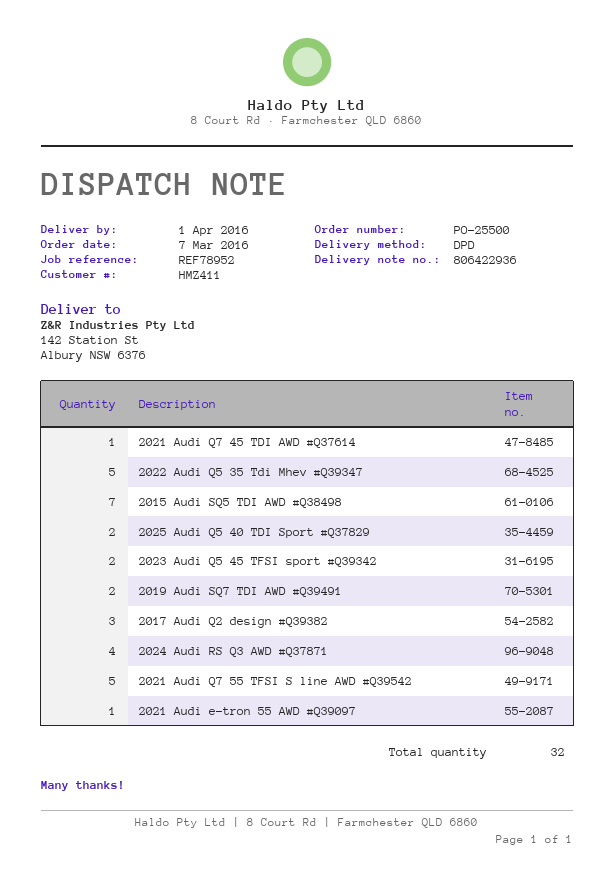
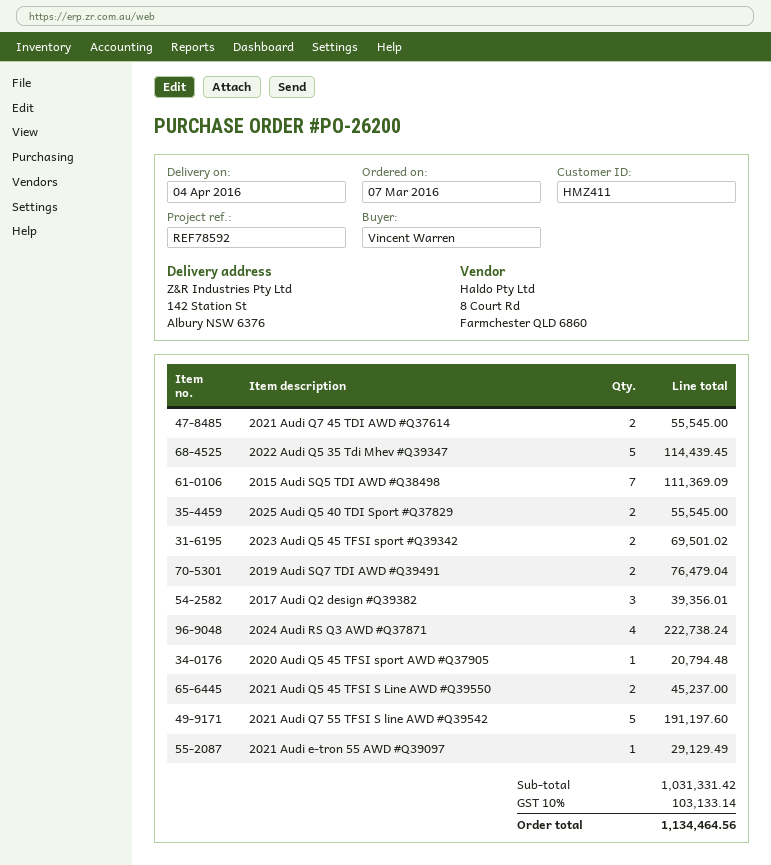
order number: PO-25500 -> PO-26200
delivery date: 2016-04-01 -> 2016-04-04
reference: REF78952 -> REF78592
2021 Audi Q7 45 TDI AWD #Q37614: 1 -> 2
2020 Audi Q5 45 TFSI sport AWD #Q37905: none -> 1
2021 Audi Q5 45 TFSI S Line AWD #Q39550: none -> 2

